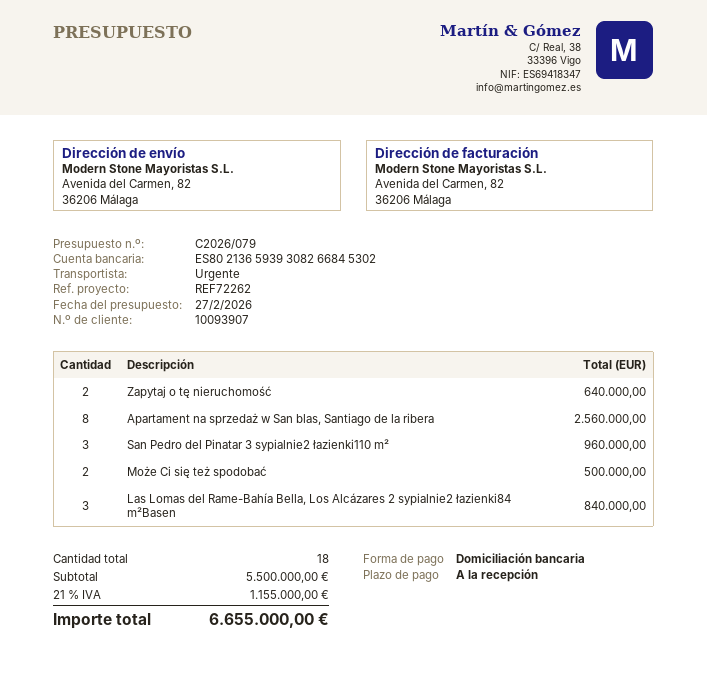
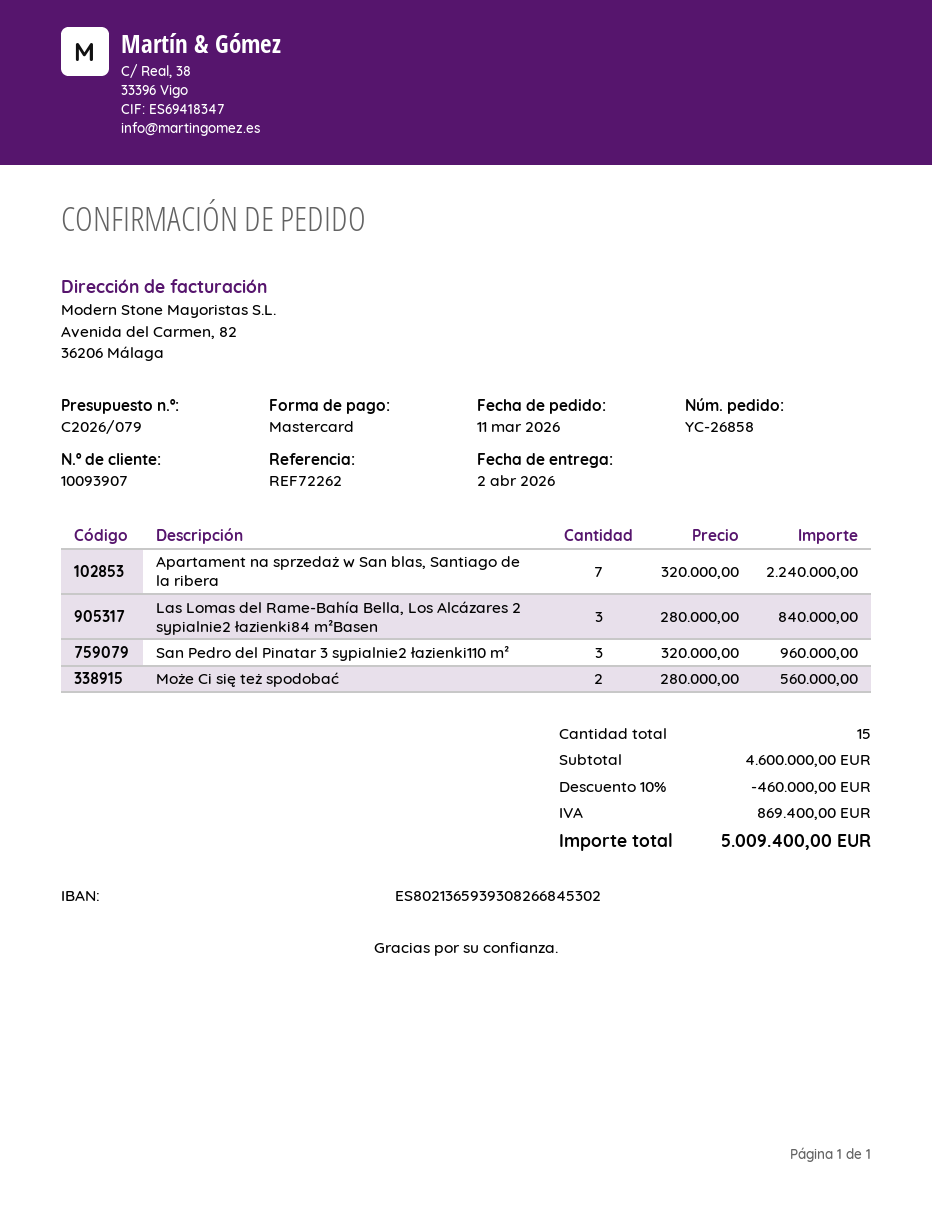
payment method: direct debit -> Mastercard
Zapytaj o tę nieruchomość: 2 for 640000.00 -> none
Apartament na sprzedaż w San blas, Santiago de la ribera: 8 for 2560000.00 -> 7 for 2240000.00
Może Ci się też spodobać: 2 for 500000.00 -> 2 for 560000.00
total quantity: 18 -> 15
subtotal: 5500000.00 -> 4600000.00
discount: none -> 10% = 460000.00
tax: 1155000.00 -> 869400.00
total: 6655000.00 -> 5009400.00

